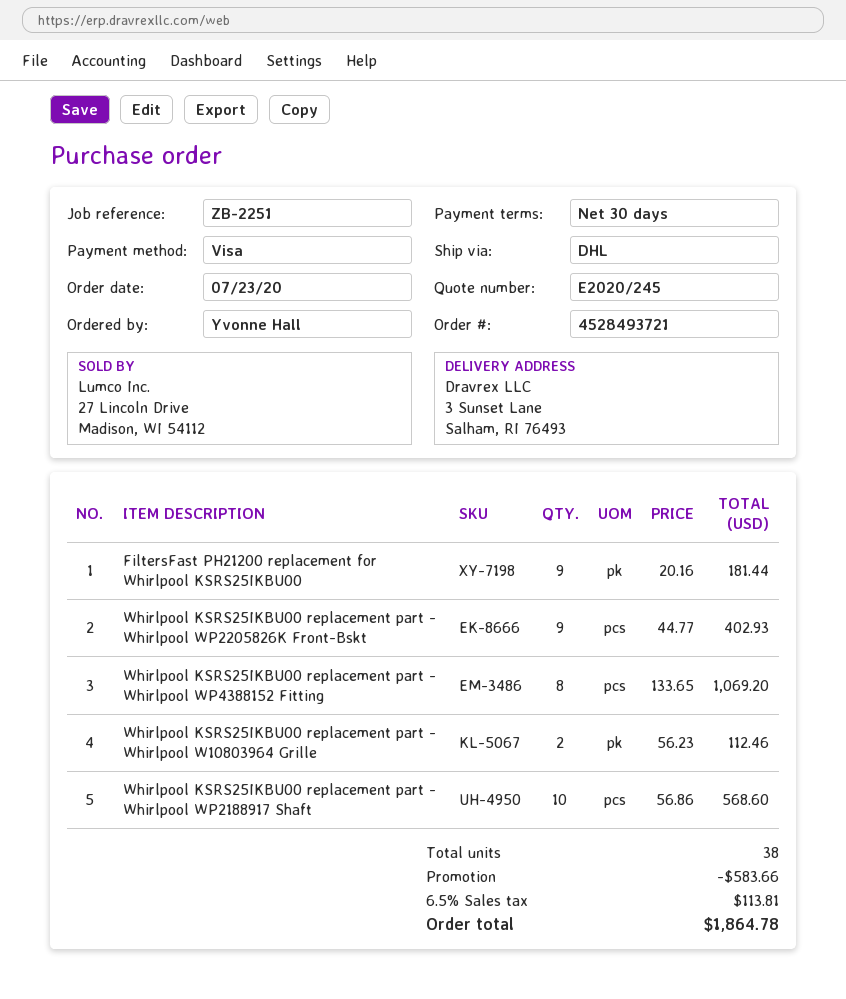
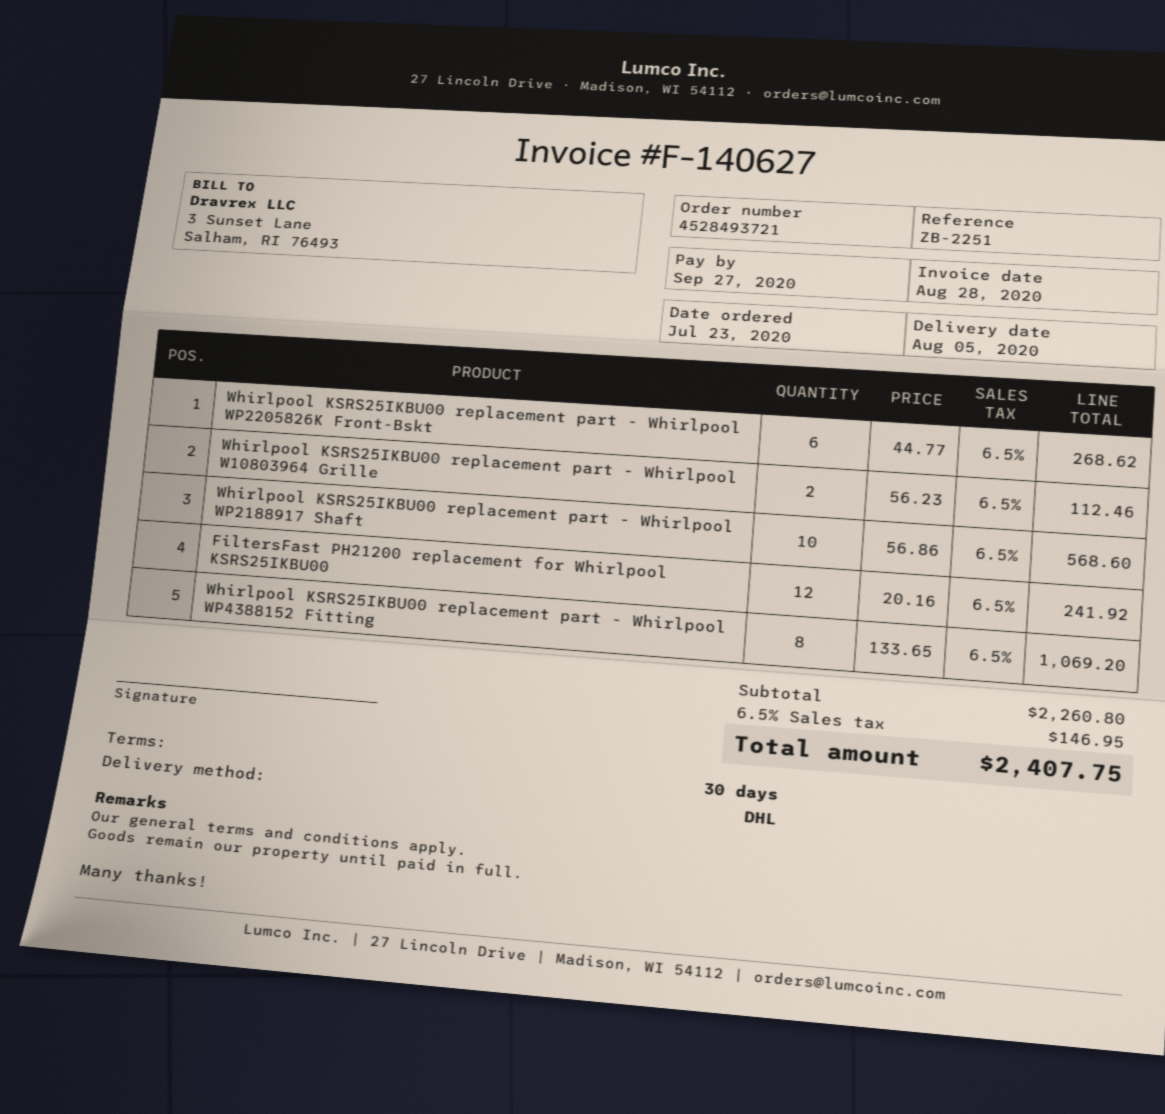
FiltersFast PH21200 replacement for Whirlpool KSRS25IKBU00: 9 x 20.16 = 181.44 -> 12 x 20.16 = 241.92
Whirlpool KSRS25IKBU00 replacement part - Whirlpool WP2205826K Front-Bskt: 9 x 44.77 = 402.93 -> 6 x 44.77 = 268.62
discount: 583.66 -> none
tax: 6.5% = 113.81 -> 6.5% = 146.95
total: 1864.78 -> 2407.75

